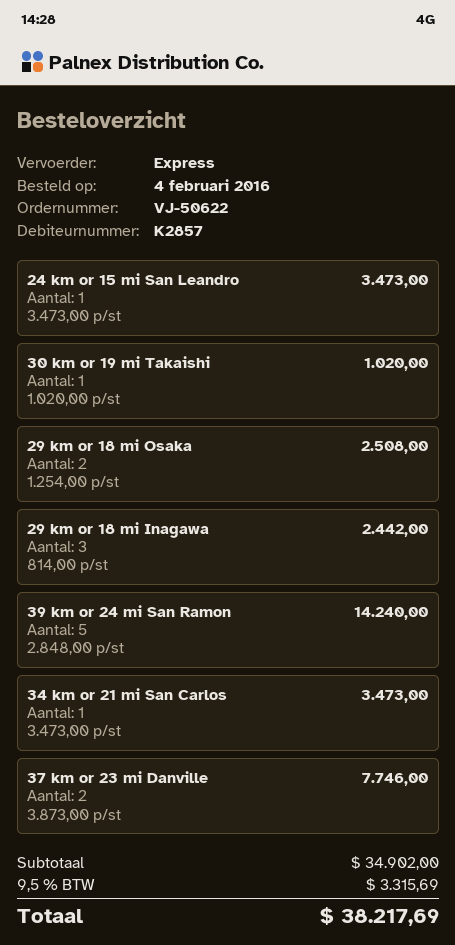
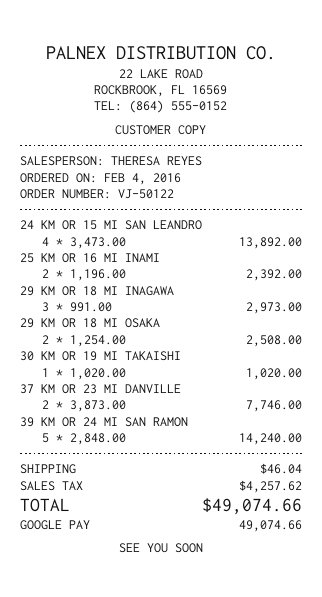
order number: VJ-50622 -> VJ-50122
24 km or 15 mi San Leandro: 1 x 3473.00 = 3473.00 -> 4 x 3473.00 = 13892.00
29 km or 18 mi Inagawa: 3 x 814.00 = 2442.00 -> 3 x 991.00 = 2973.00
34 km or 21 mi San Carlos: 1 x 3473.00 = 3473.00 -> none
25 KM OR 16 MI INAMI: none -> 2 x 1196.00 = 2392.00
shipping: none -> 46.04
tax: 3315.69 -> 4257.62
total: 38217.69 -> 49074.66

